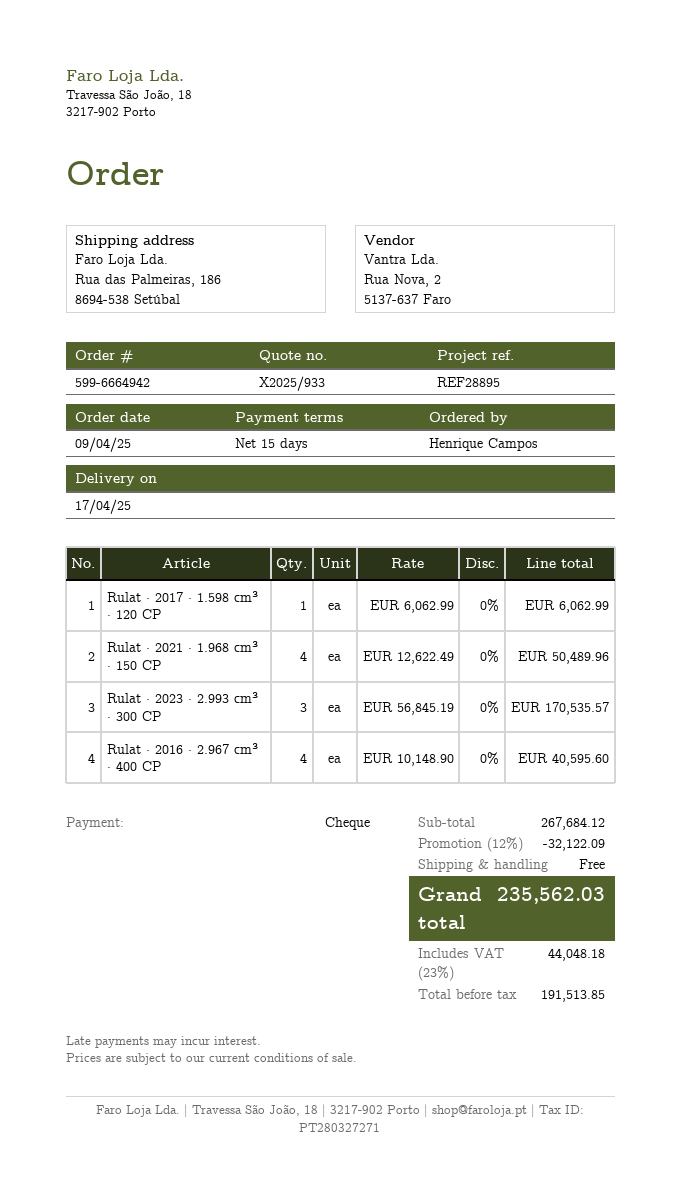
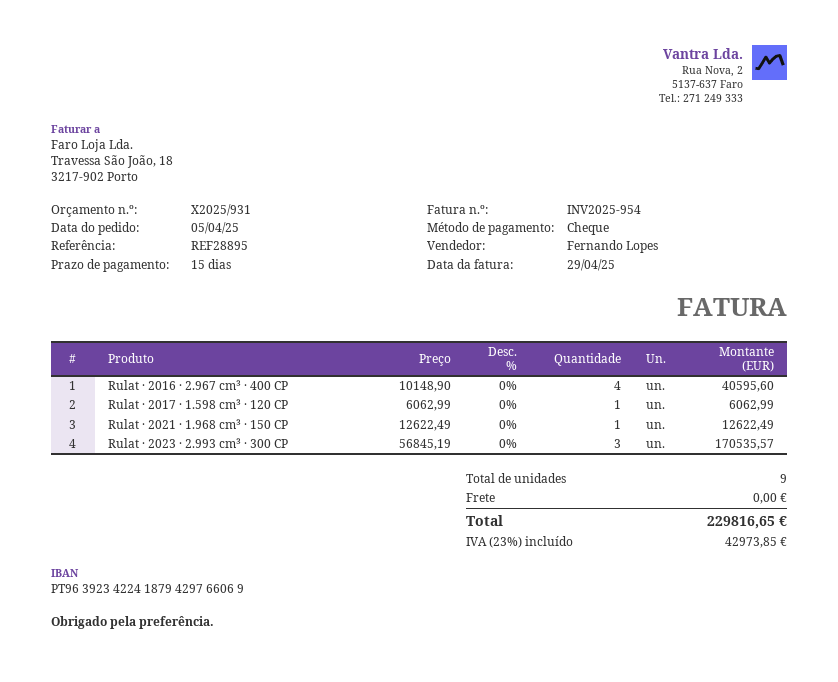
quote number: X2025/933 -> X2025/931
order date: 2025-04-09 -> 2025-04-05
Rulat · 2021 · 1.968 cm³ · 150 CP: 4 x 12622.49 = 50489.96 -> 1 x 12622.49 = 12622.49
discount: 12% = 32122.09 -> none
tax: 23% = 44048.18 -> 23% = 42973.85
total: 235562.03 -> 229816.65

